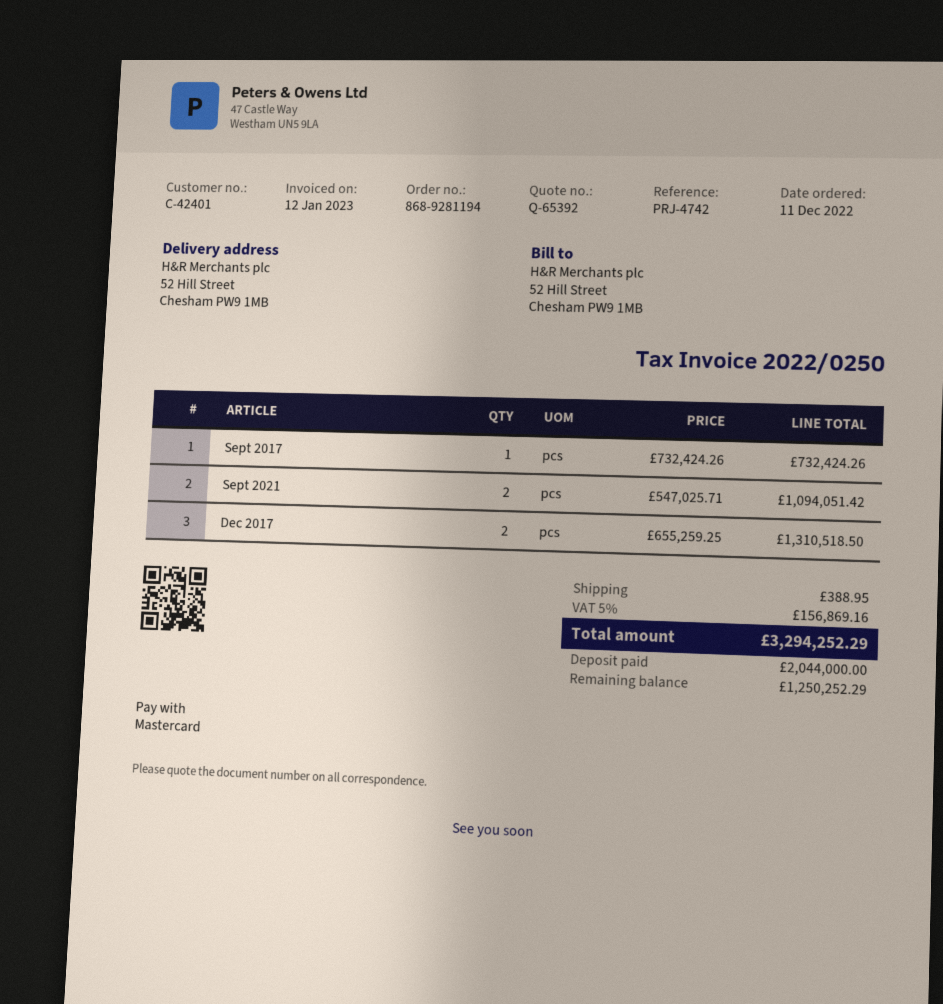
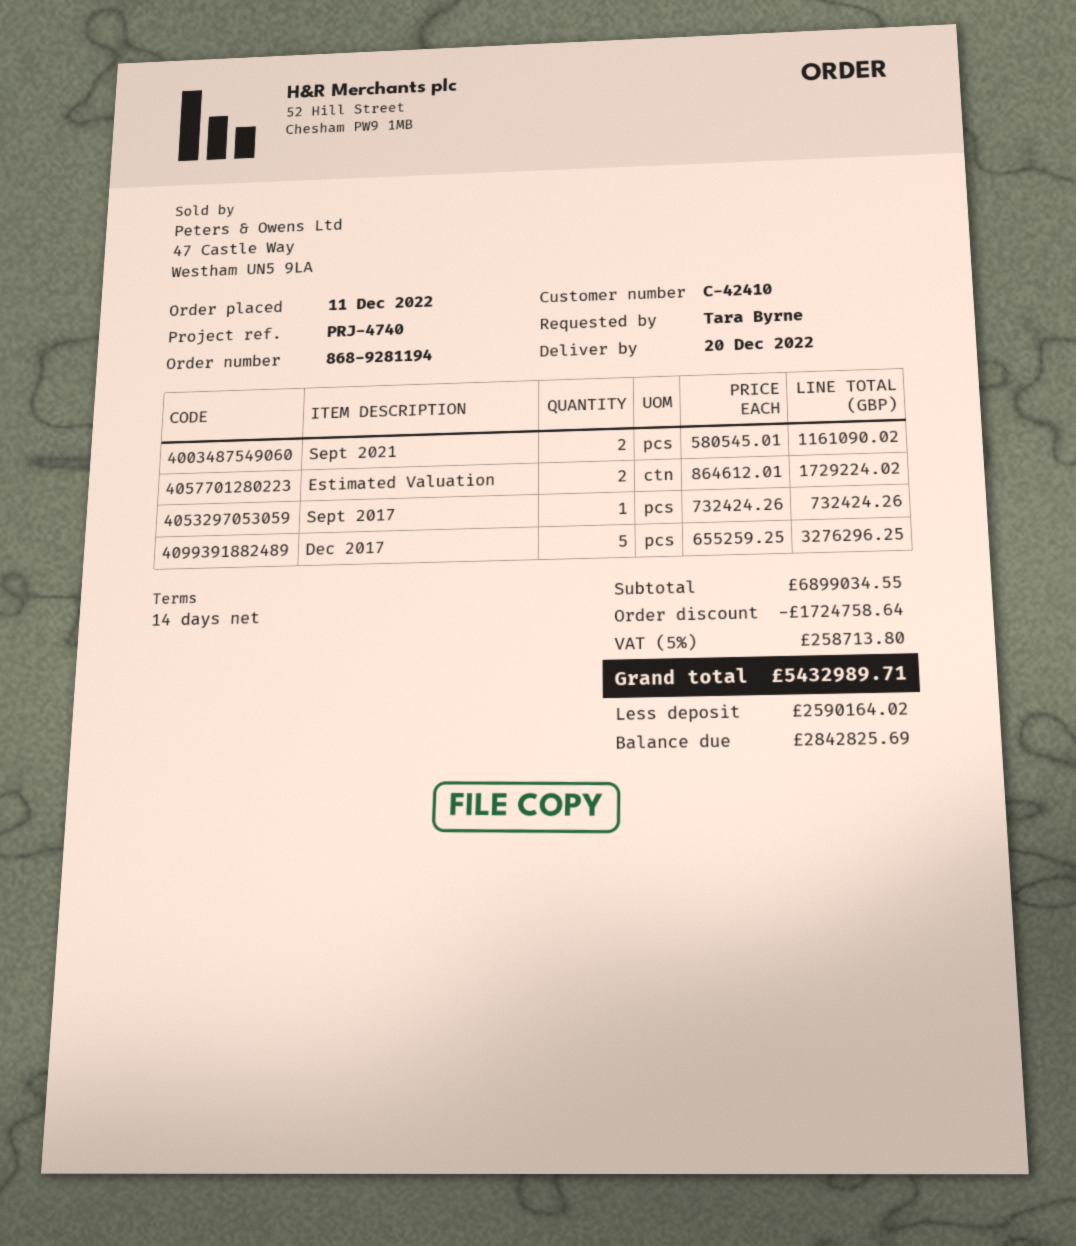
customer number: C-42401 -> C-42410
reference: PRJ-4742 -> PRJ-4740
Sept 2021: 2 x 547025.71 = 1094051.42 -> 2 x 580545.01 = 1161090.02
Dec 2017: 2 x 655259.25 = 1310518.50 -> 5 x 655259.25 = 3276296.25
Estimated Valuation: none -> 2 x 864612.01 = 1729224.02
discount: none -> 1724758.64
shipping: 388.95 -> none
tax: 5% = 156869.16 -> 5% = 258713.80
total: 3294252.29 -> 5432989.71
deposit: 2044000.00 -> 2590164.02
balance: 1250252.29 -> 2842825.69

